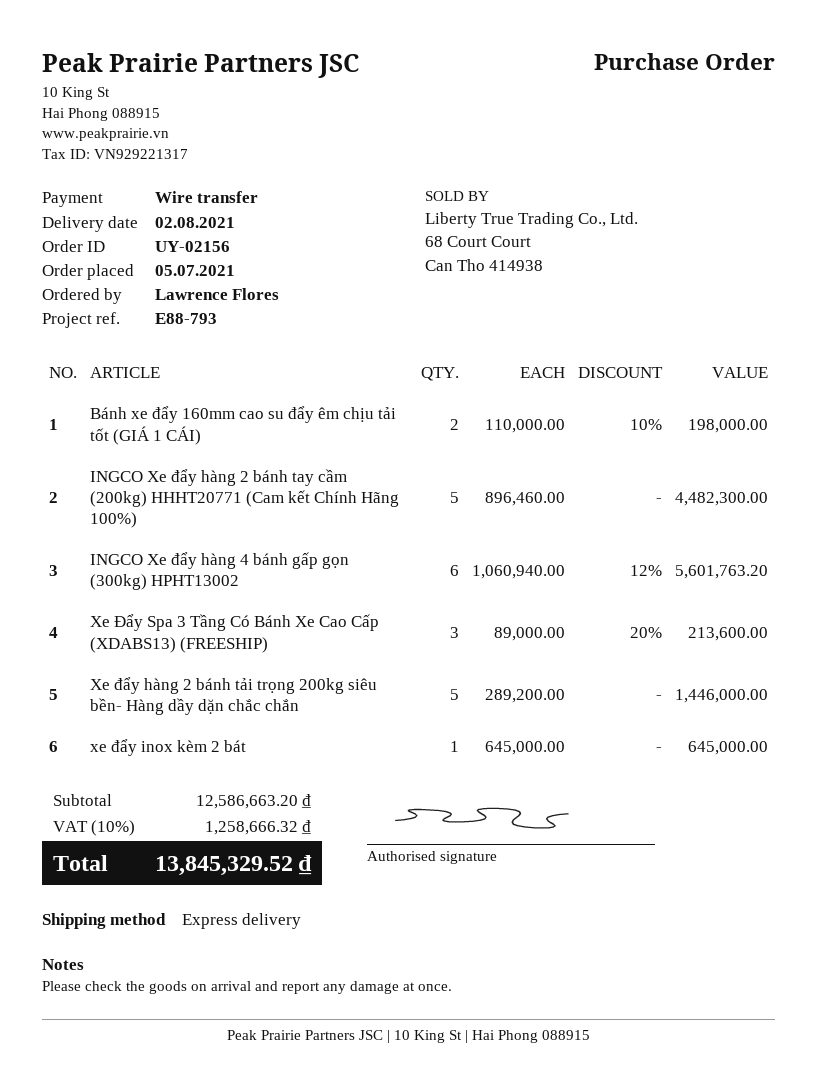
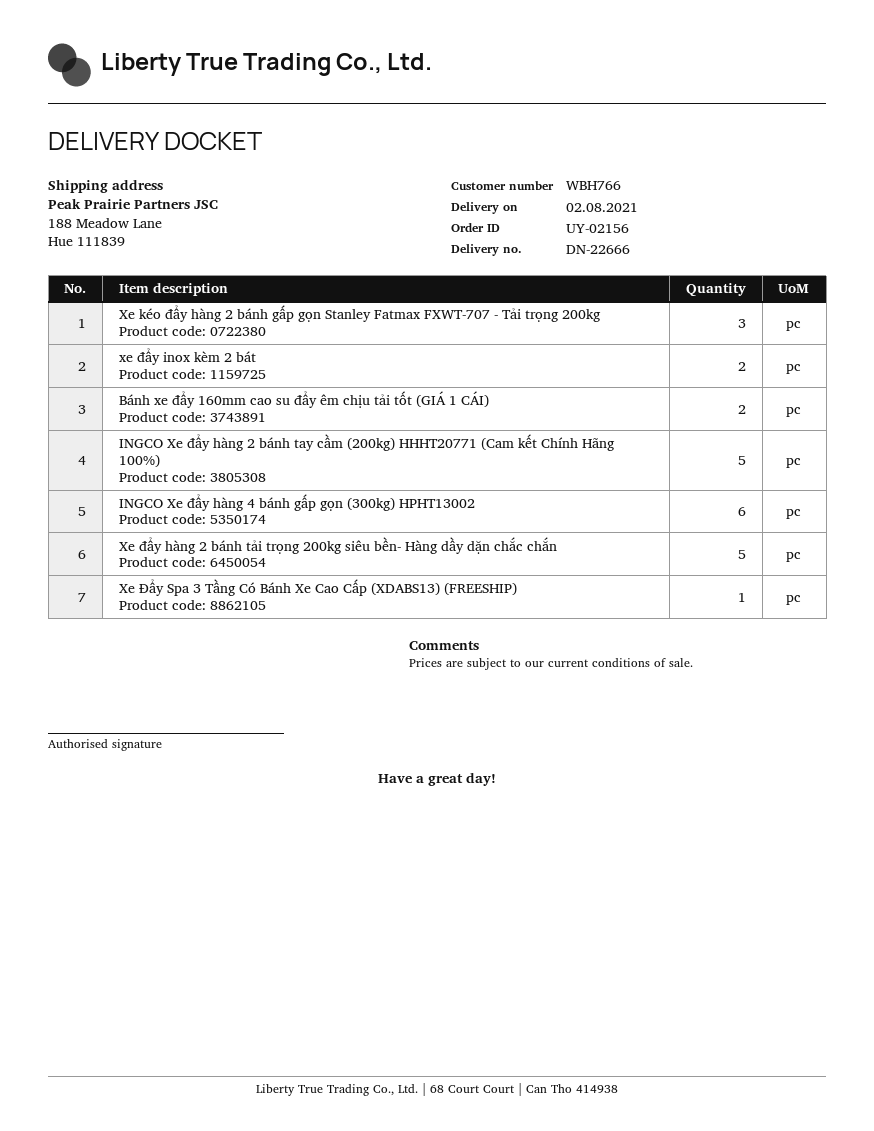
Xe Đẩy Spa 3 Tầng Có Bánh Xe Cao Cấp (XDABS13) (FREESHIP): 3 -> 1
xe đẩy inox kèm 2 bát: 1 -> 2
Xe kéo đẩy hàng 2 bánh gấp gọn Stanley Fatmax FXWT-707 - Tải trọng 200kg: none -> 3

